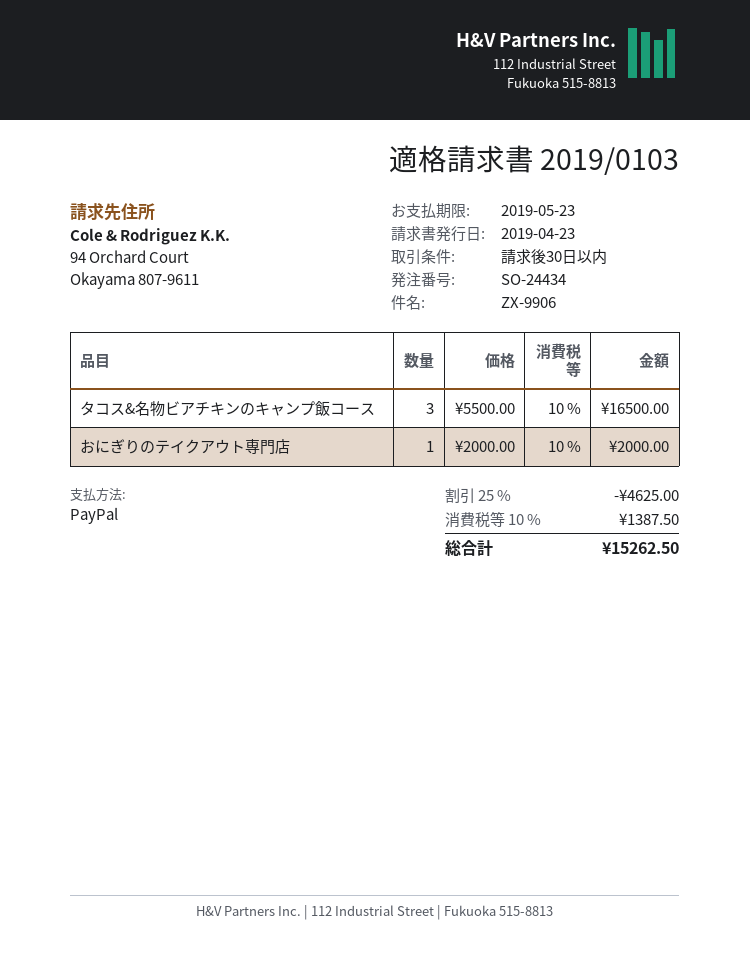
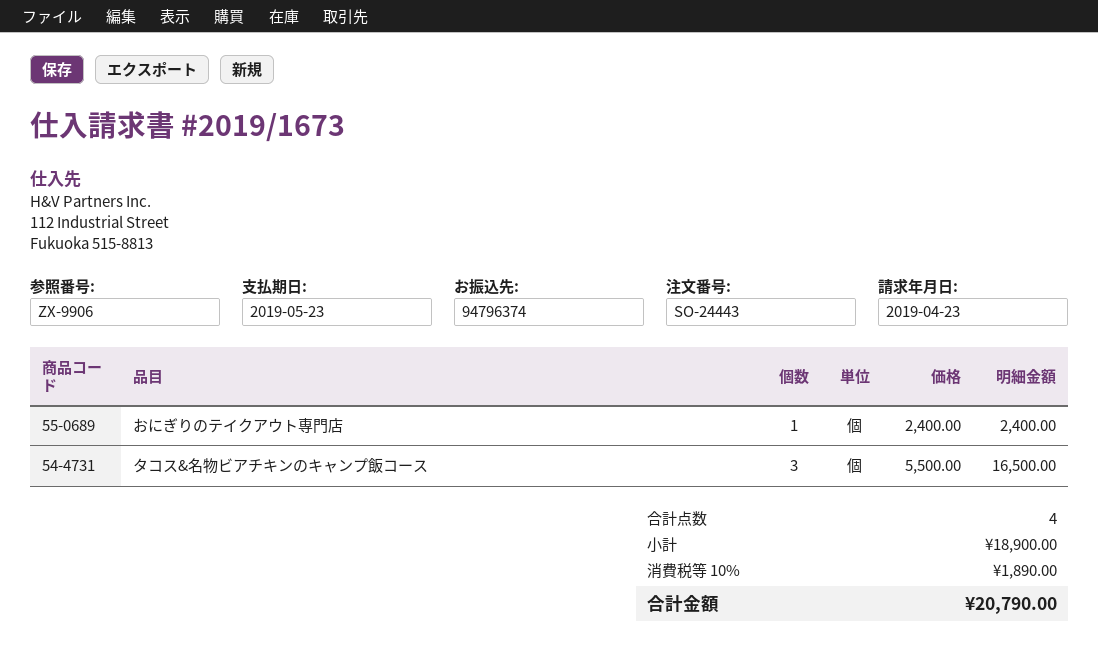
order number: SO-24434 -> SO-24443
invoice number: 2019/0103 -> 2019/1673
おにぎりのテイクアウト専門店: 1 x 2000.00 = 2000.00 -> 1 x 2400.00 = 2400.00
discount: 25% = 4625.00 -> none
tax: 10% = 1387.50 -> 10% = 1890.00
total: 15262.50 -> 20790.00

